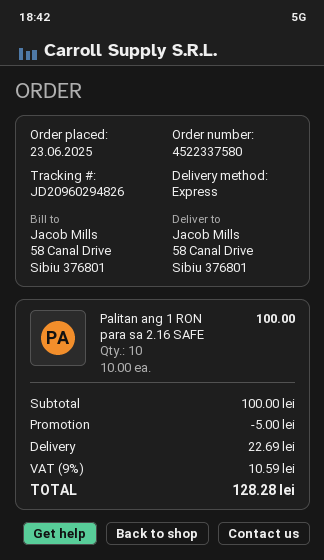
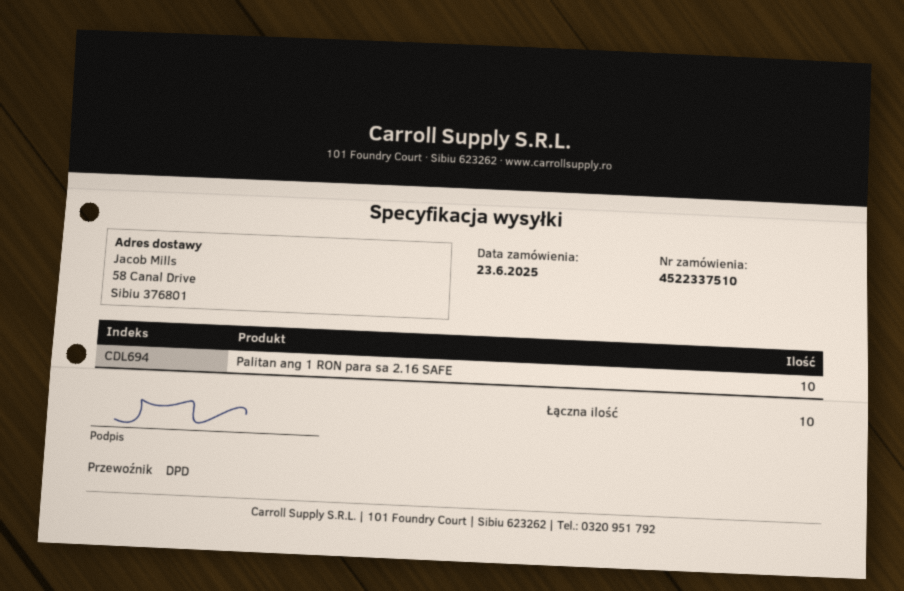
order number: 4522337580 -> 4522337510
shipping method: express -> DPD

